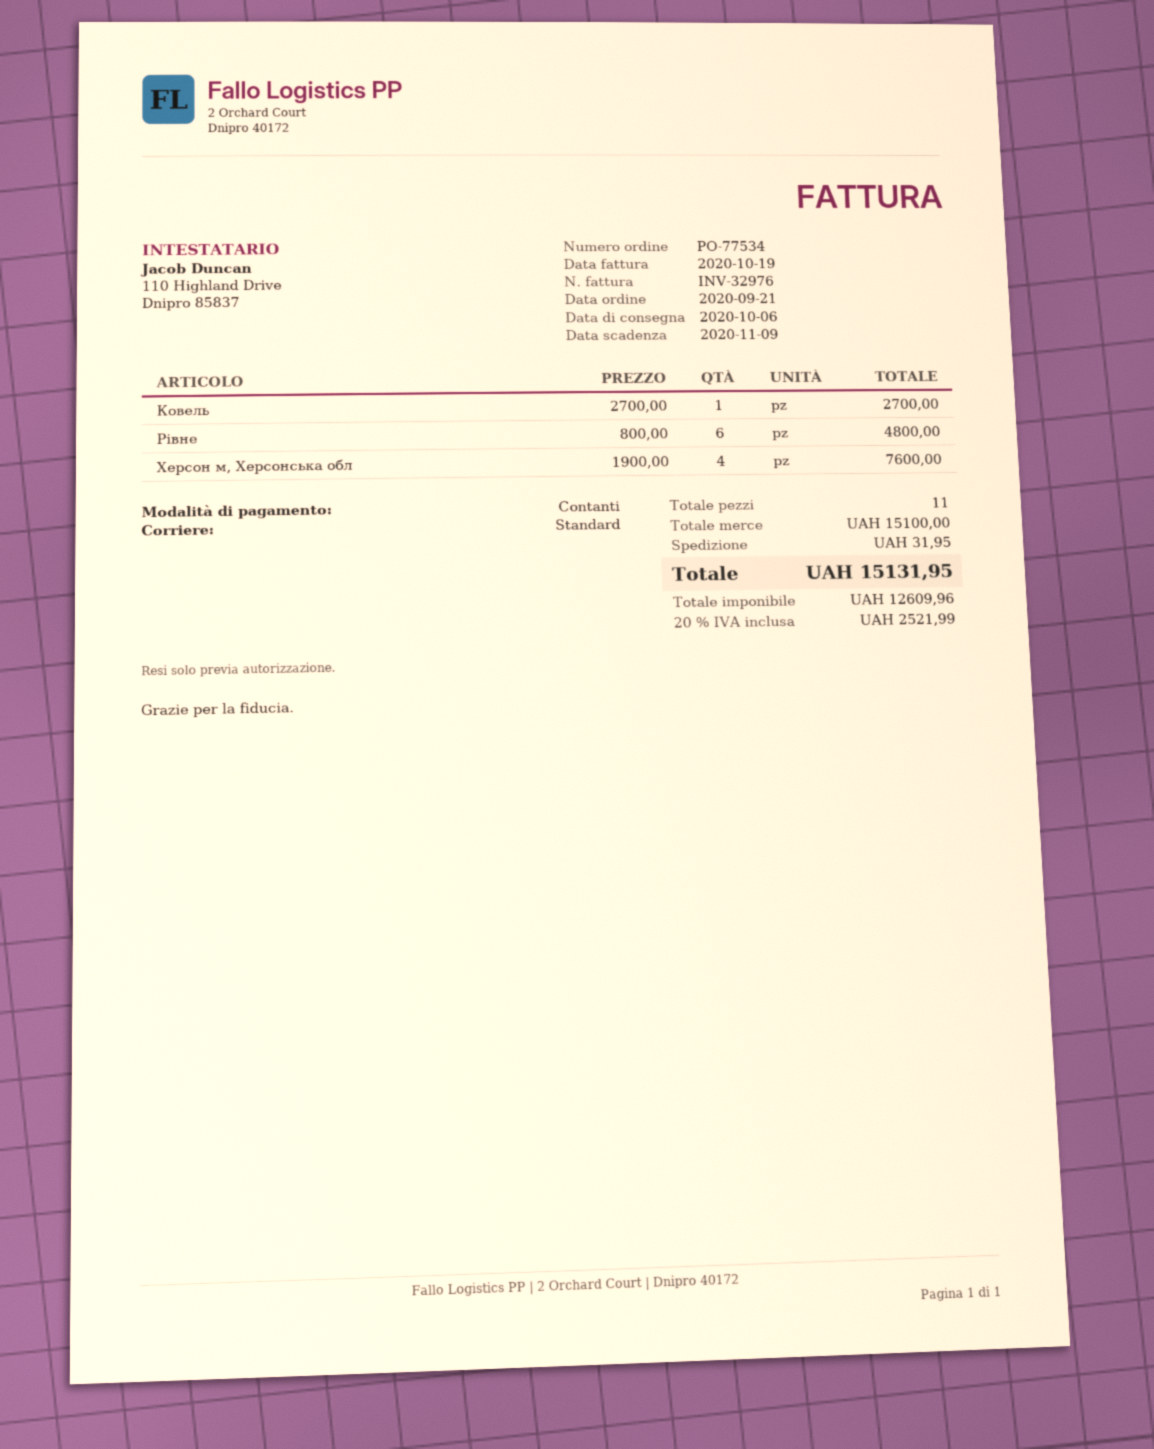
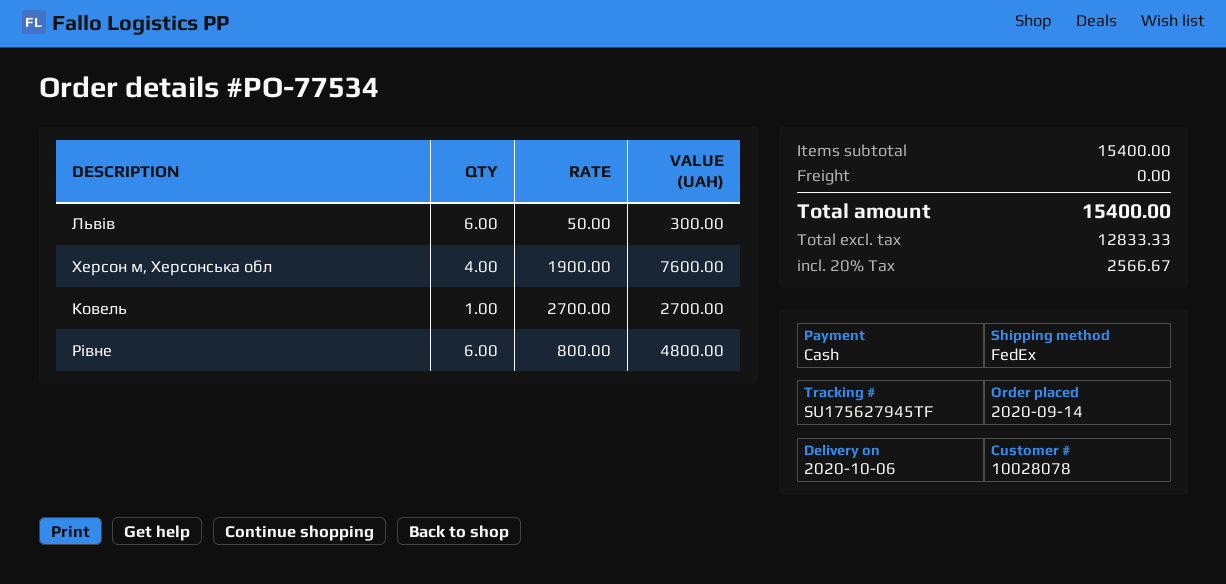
order date: 2020-09-21 -> 2020-09-14
shipping method: standard -> FedEx
Львів: none -> 6 x 50.00 = 300.00
subtotal: 15100.00 -> 15400.00
shipping: 31.95 -> 0.00
net: 12609.96 -> 12833.33
tax: 20% = 2521.99 -> 20% = 2566.67
total: 15131.95 -> 15400.00

